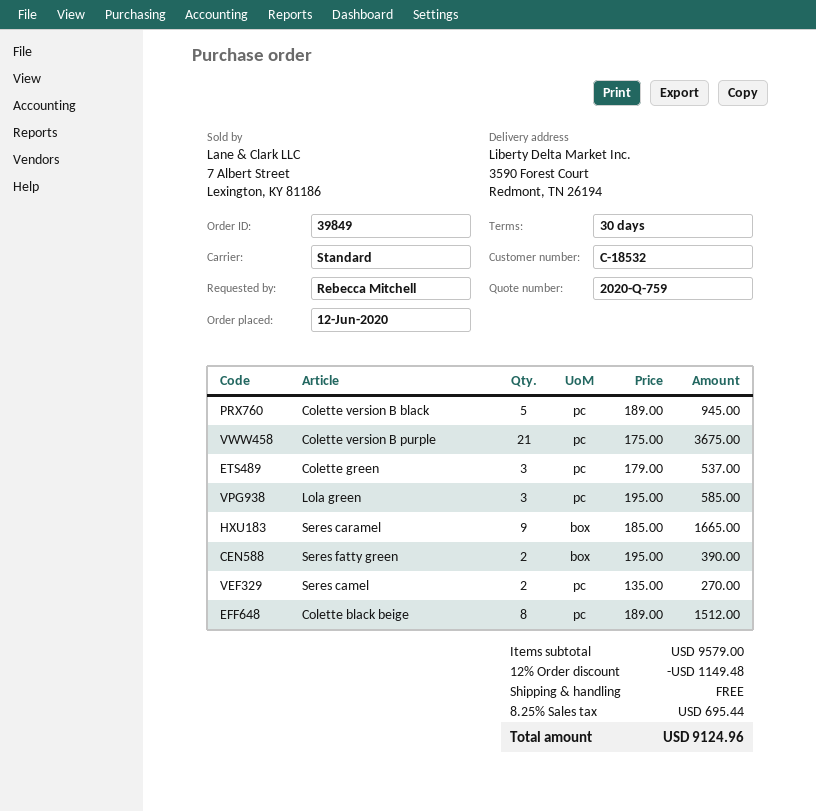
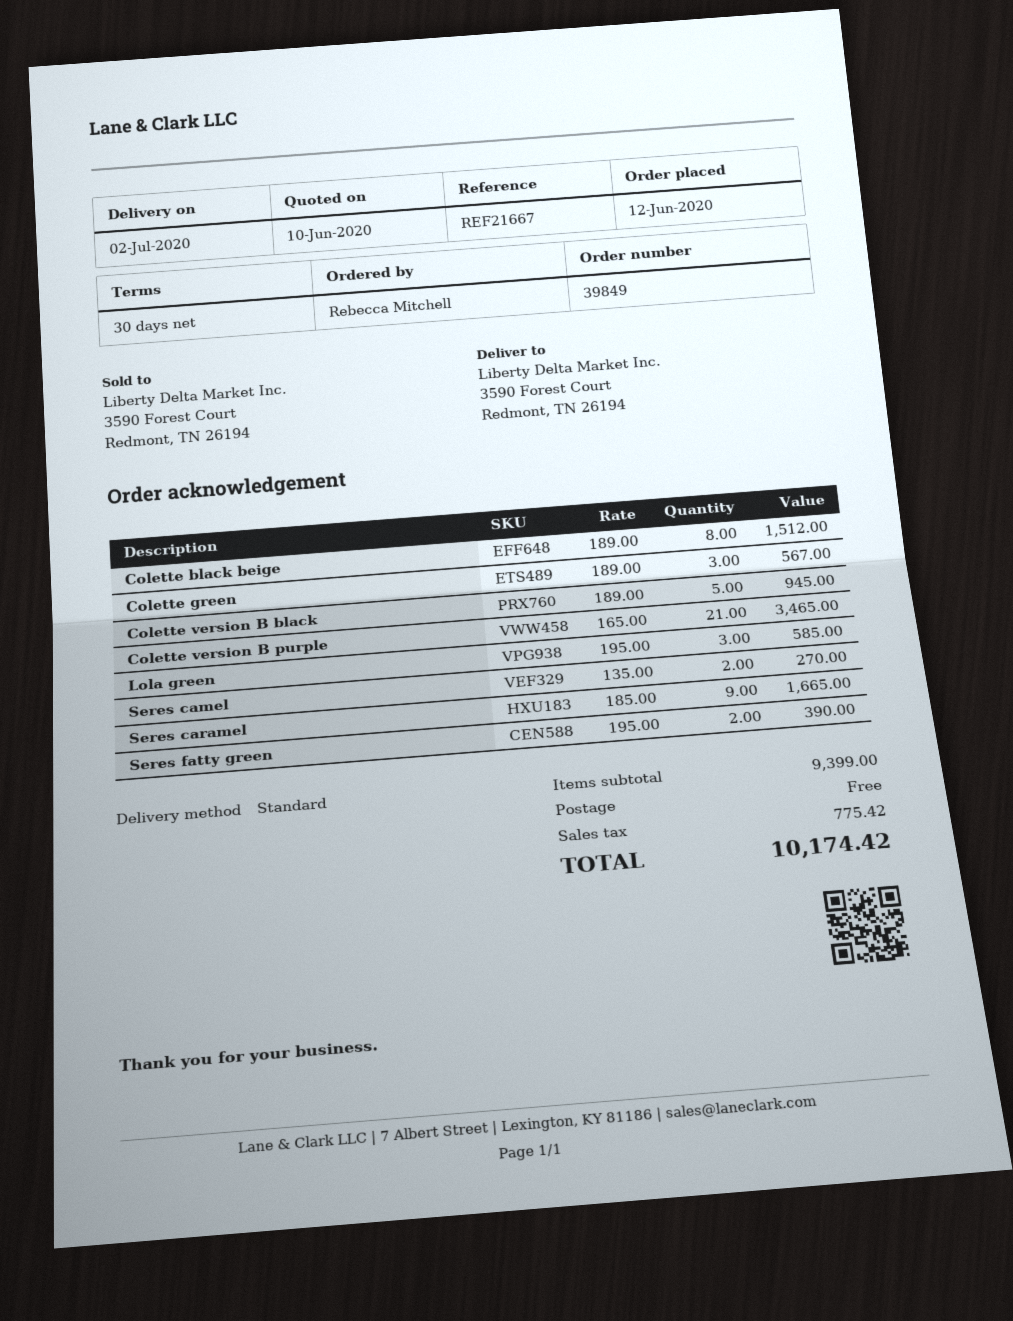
Colette version B purple: 21 x 175.00 = 3675.00 -> 21 x 165.00 = 3465.00
Colette green: 3 x 179.00 = 537.00 -> 3 x 189.00 = 567.00
subtotal: 9579.00 -> 9399.00
discount: 12% = 1149.48 -> none
tax: 695.44 -> 775.42
total: 9124.96 -> 10174.42

